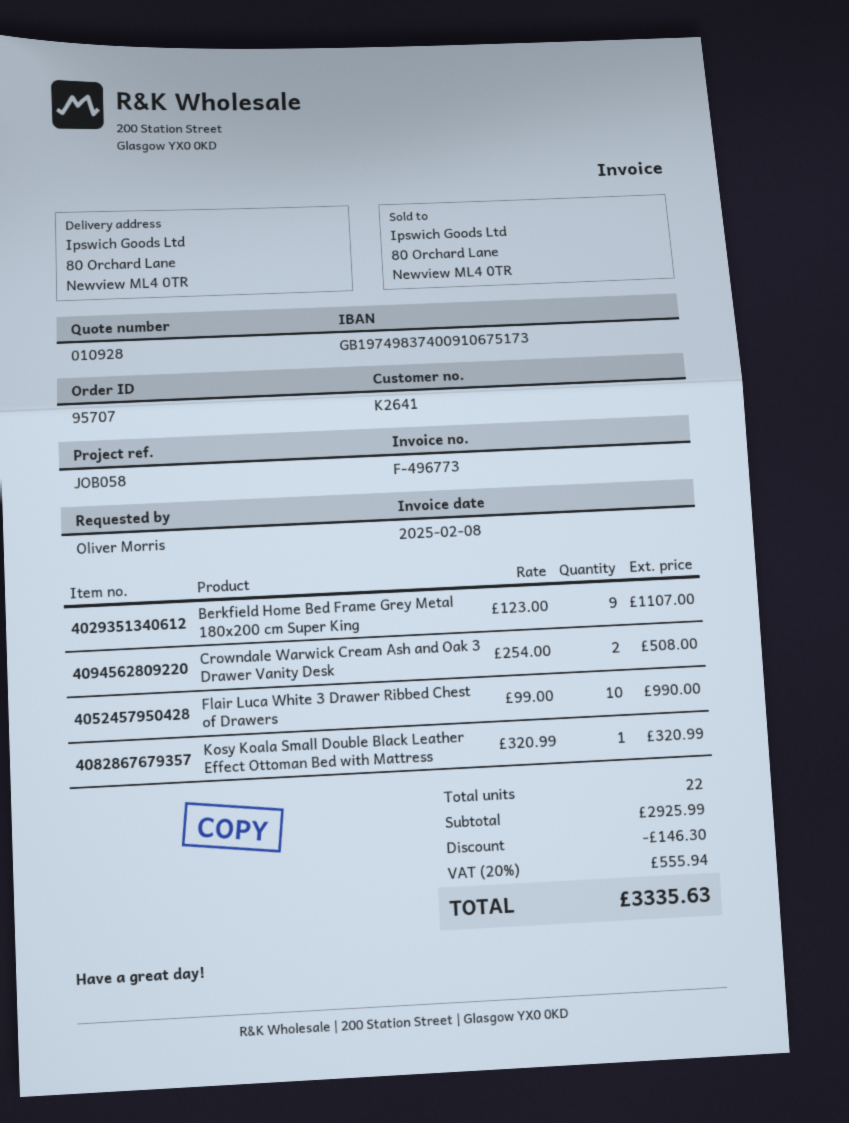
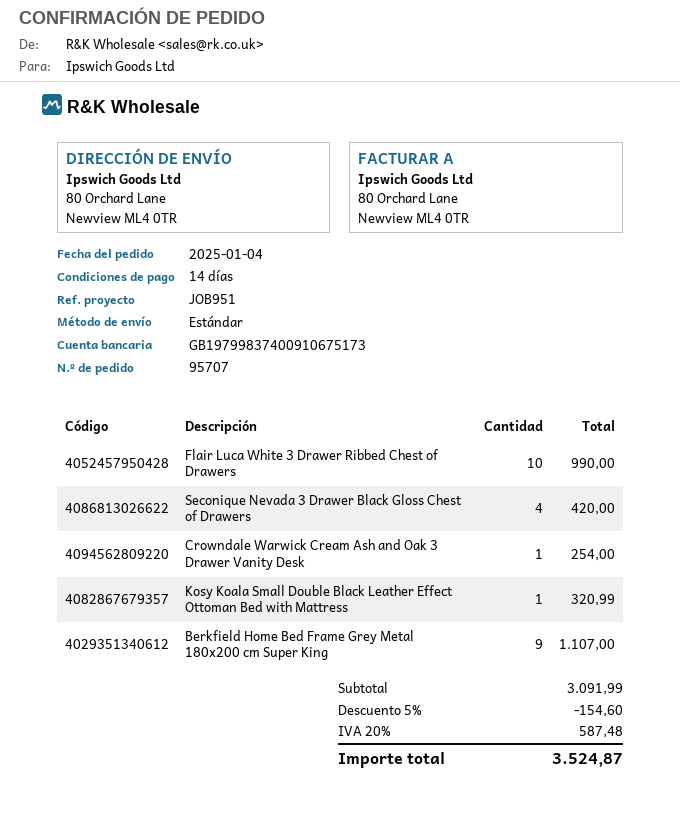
reference: JOB058 -> JOB951
bank account: GB19749837400910675173 -> GB19799837400910675173
Crowndale Warwick Cream Ash and Oak 3 Drawer Vanity Desk: 2 for 508.00 -> 1 for 254.00
Seconique Nevada 3 Drawer Black Gloss Chest of Drawers: none -> 4 for 420.00
subtotal: 2925.99 -> 3091.99
discount: 146.30 -> 154.60
tax: 20% = 555.94 -> 20% = 587.48
total: 3335.63 -> 3524.87

